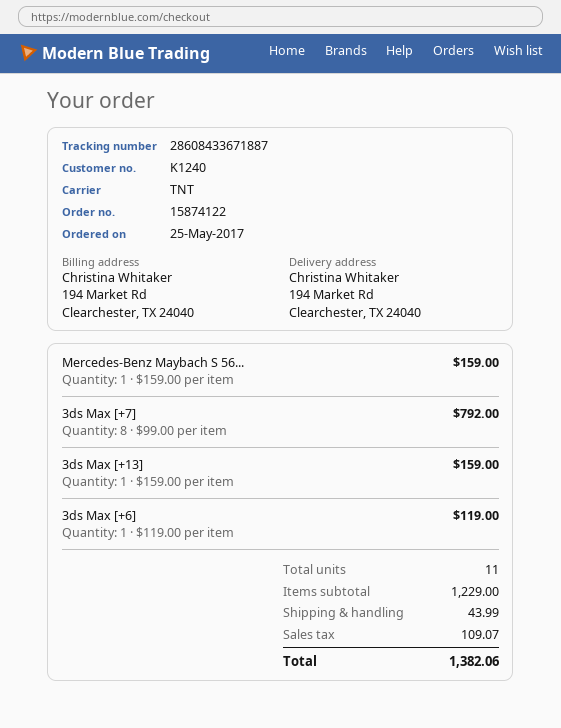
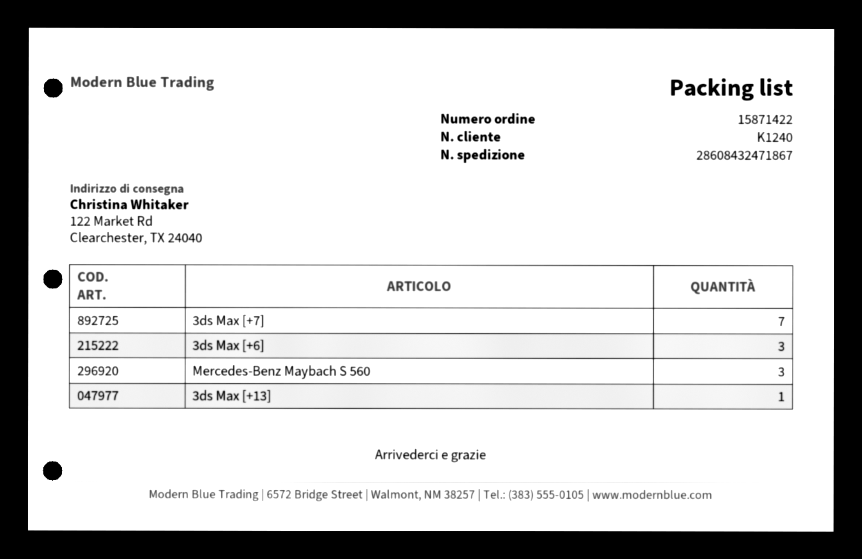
order number: 15874122 -> 15871422
tracking number: 28608433671887 -> 28608432471867
ship to: 194 Market Rd, Clearchester, TX 24040 -> 122 Market Rd, Clearchester, TX 24040
Mercedes-Benz Maybach S 56...: 1 -> 3
3ds Max [+7]: 8 -> 7
3ds Max [+6]: 1 -> 3

